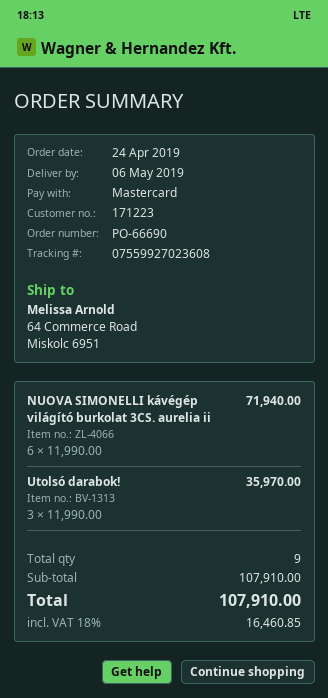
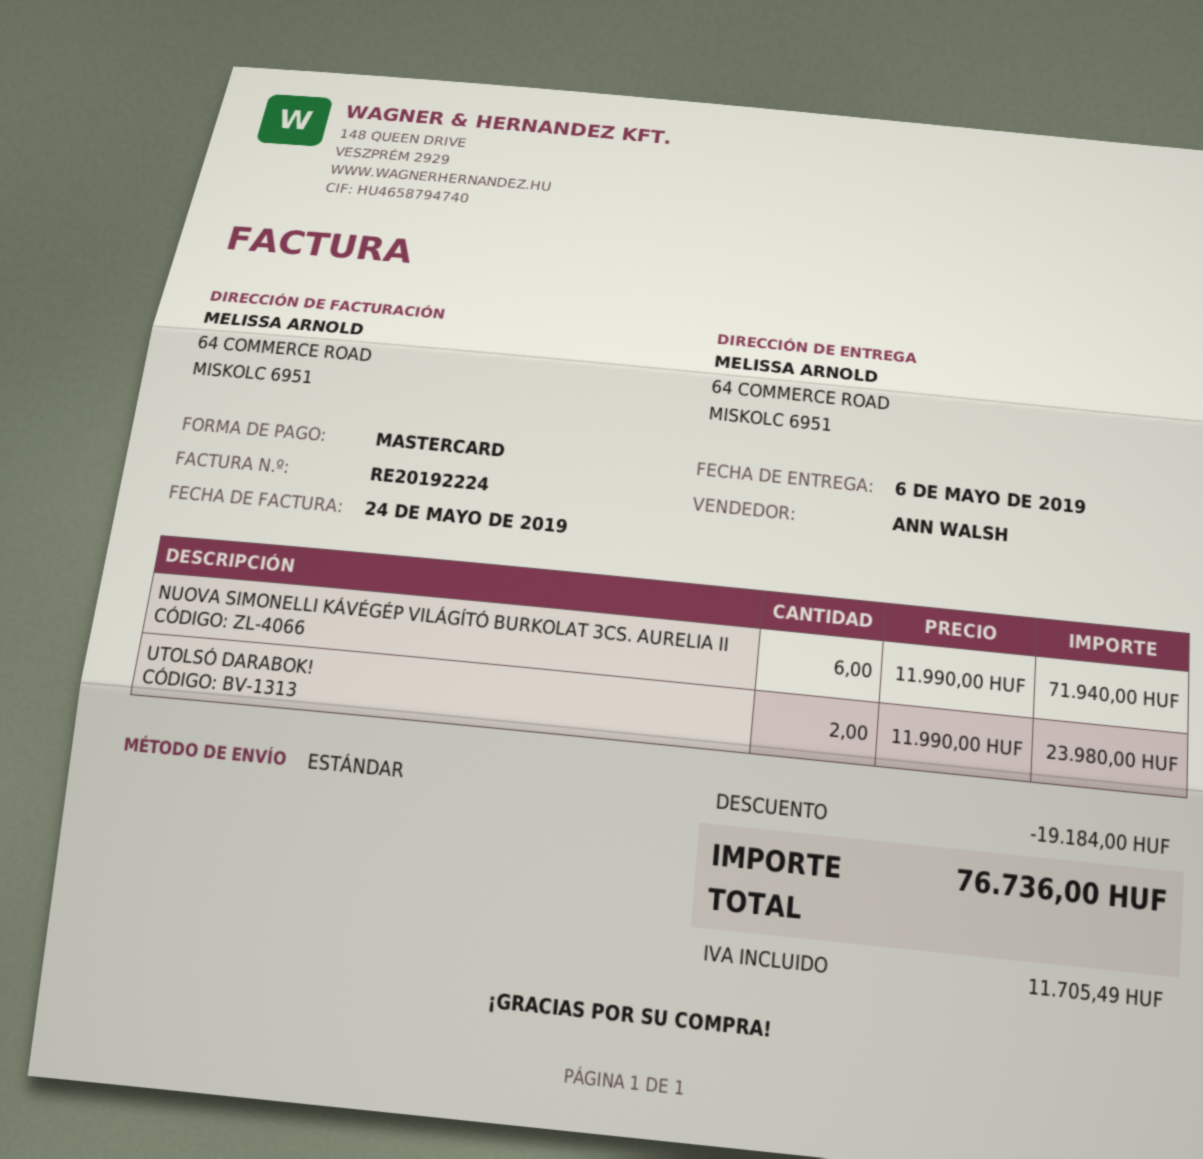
Utolsó darabok!: 3 x 11990.00 = 35970.00 -> 2 x 11990.00 = 23980.00
discount: none -> 19184.00
tax: 16460.85 -> 11705.49
total: 107910.00 -> 76736.00

